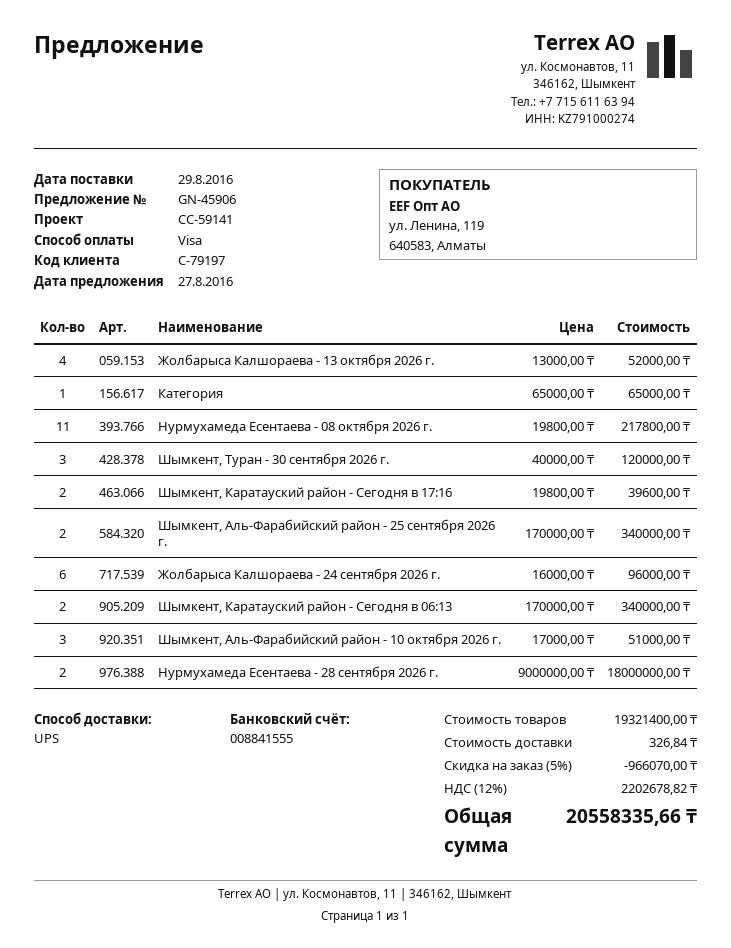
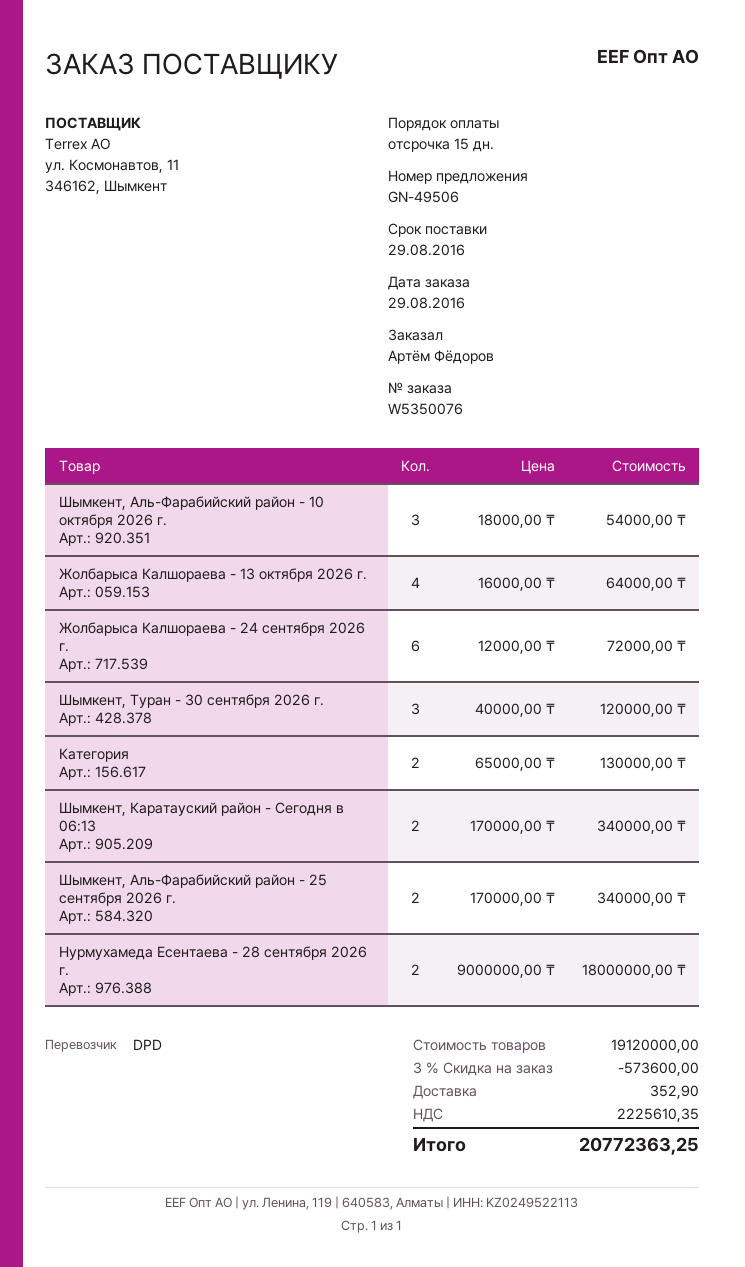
quote number: GN-45906 -> GN-49506
shipping method: UPS -> DPD
Жолбарыса Калшораева - 13 октября 2026 г.: 4 x 13000.00 = 52000.00 -> 4 x 16000.00 = 64000.00
Категория: 1 x 65000.00 = 65000.00 -> 2 x 65000.00 = 130000.00
Нурмухамеда Есентаева - 08 октября 2026 г.: 11 x 19800.00 = 217800.00 -> none
Шымкент, Каратауский район - Сегодня в 17:16: 2 x 19800.00 = 39600.00 -> none
Жолбарыса Калшораева - 24 сентября 2026 г.: 6 x 16000.00 = 96000.00 -> 6 x 12000.00 = 72000.00
Шымкент, Аль-Фарабийский район - 10 октября 2026 г.: 3 x 17000.00 = 51000.00 -> 3 x 18000.00 = 54000.00
subtotal: 19321400.00 -> 19120000.00
discount: 5% = 966070.00 -> 3% = 573600.00
shipping: 326.84 -> 352.90
tax: 2202678.82 -> 2225610.35
total: 20558335.66 -> 20772363.25

